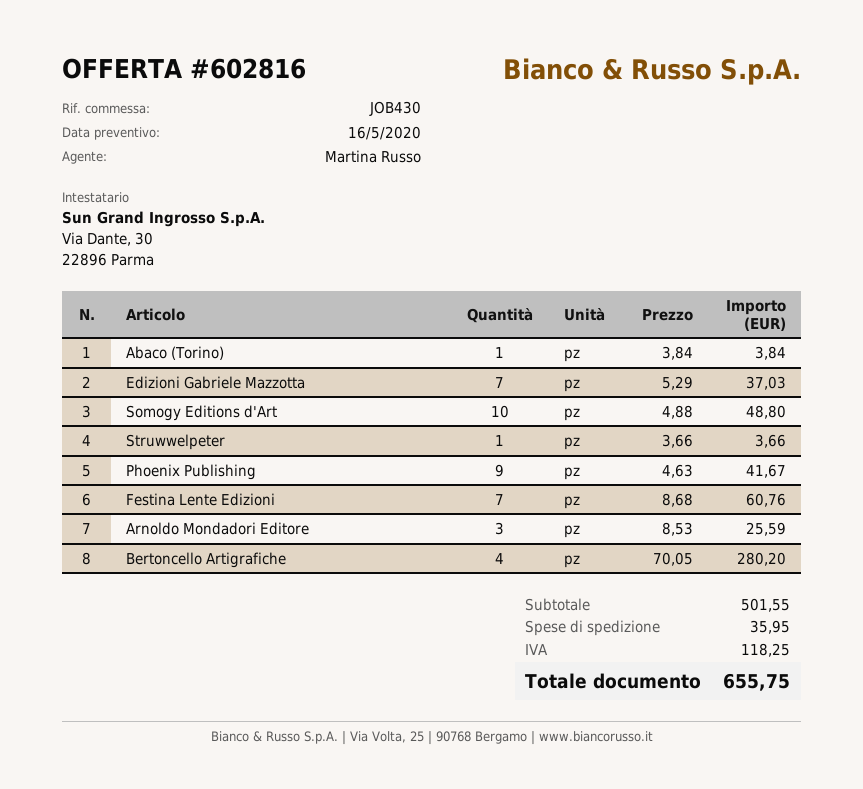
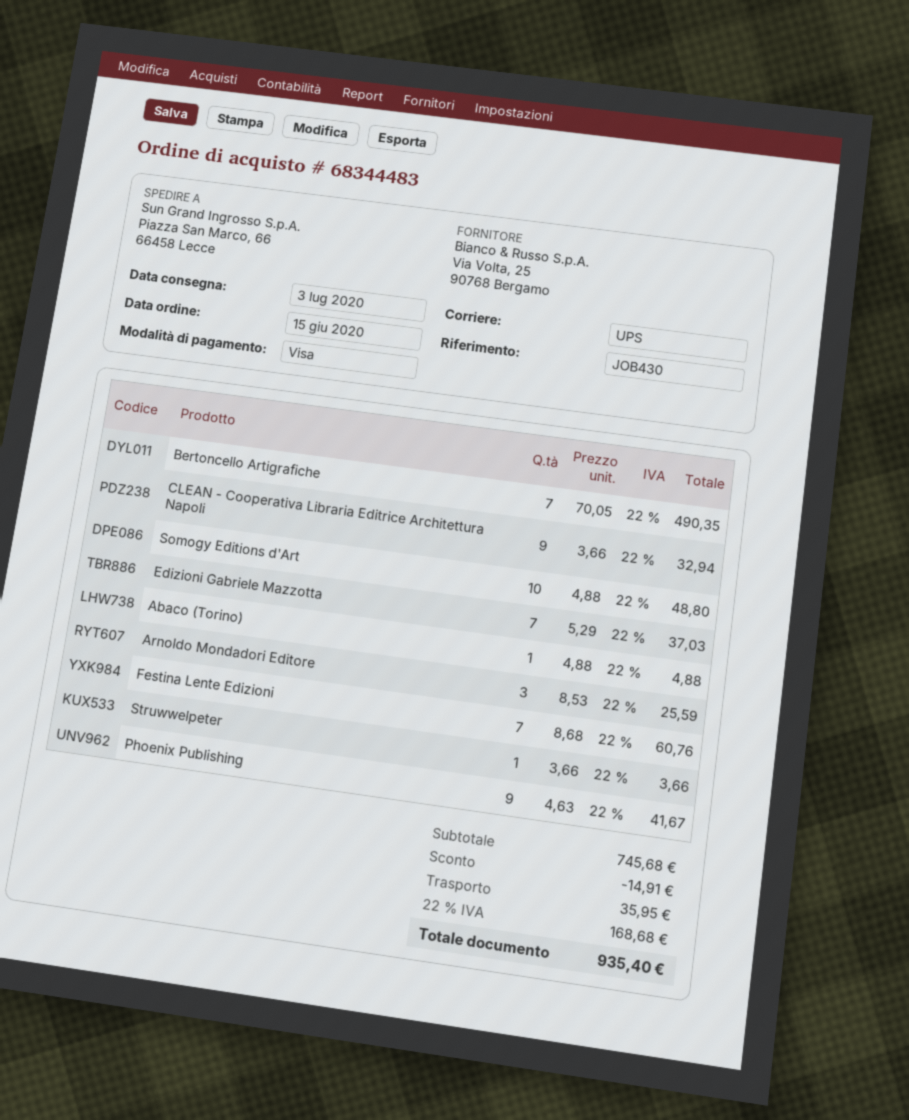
Abaco (Torino): 1 x 3.84 = 3.84 -> 1 x 4.88 = 4.88
Bertoncello Artigrafiche: 4 x 70.05 = 280.20 -> 7 x 70.05 = 490.35
CLEAN - Cooperativa Libraria Editrice Architettura Napoli: none -> 9 x 3.66 = 32.94
subtotal: 501.55 -> 745.68
discount: none -> 14.91
tax: 118.25 -> 168.68
total: 655.75 -> 935.40

